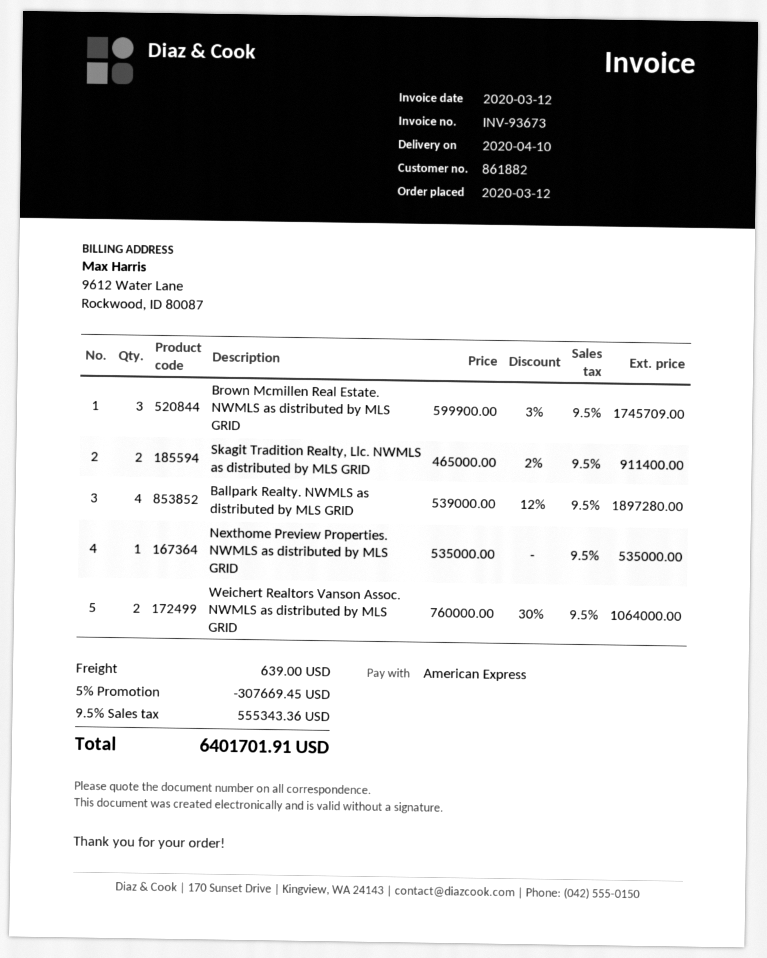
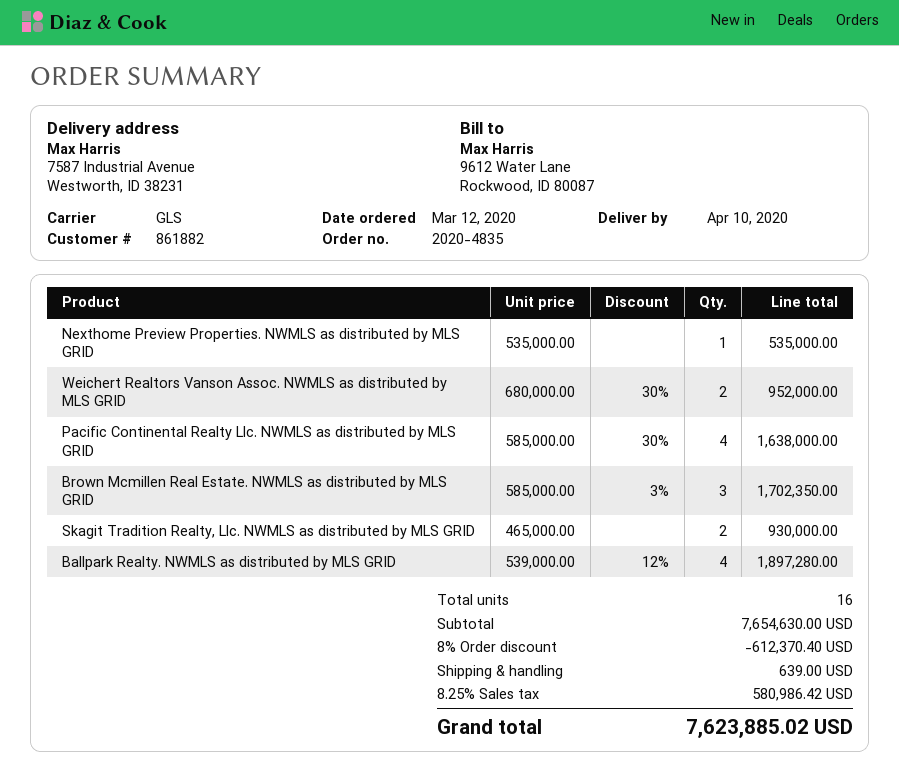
Brown Mcmillen Real Estate. NWMLS as distributed by MLS GRID: 3 x 599900.00 - 3% = 1745709.00 -> 3 x 585000.00 - 3% = 1702350.00
Skagit Tradition Realty, Llc. NWMLS as distributed by MLS GRID: 2 x 465000.00 - 2% = 911400.00 -> 2 x 465000.00 = 930000.00
Weichert Realtors Vanson Assoc. NWMLS as distributed by MLS GRID: 2 x 760000.00 - 30% = 1064000.00 -> 2 x 680000.00 - 30% = 952000.00
Pacific Continental Realty Llc. NWMLS as distributed by MLS GRID: none -> 4 x 585000.00 - 30% = 1638000.00
discount: 5% = 307669.45 -> 8% = 612370.40
tax: 9.5% = 555343.36 -> 8.25% = 580986.42
total: 6401701.91 -> 7623885.02

